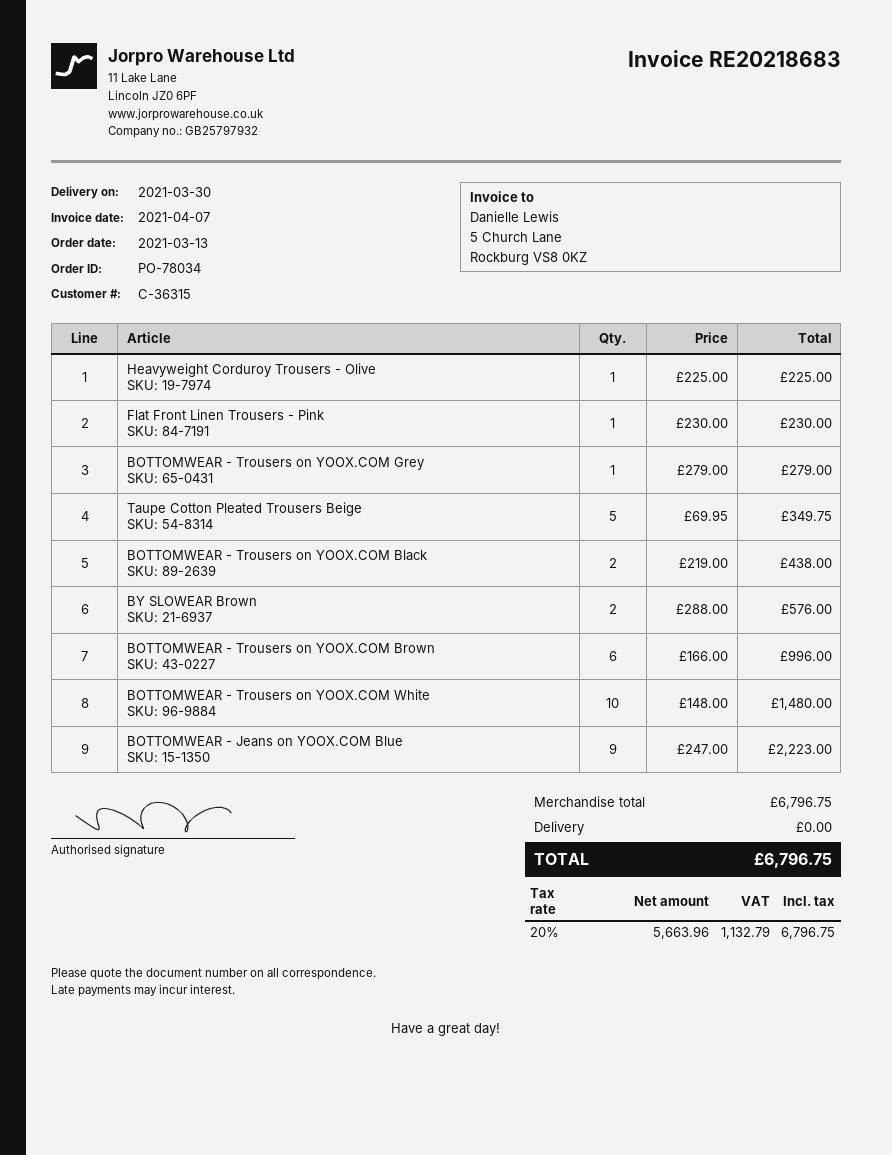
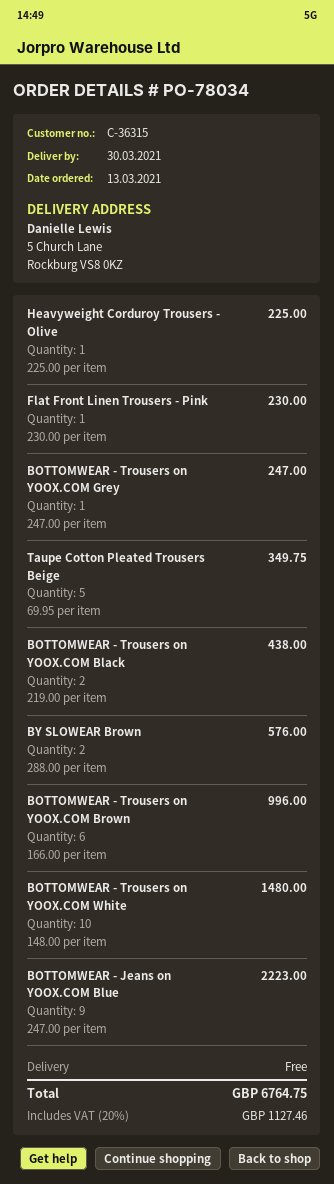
BOTTOMWEAR - Trousers on YOOX.COM Grey: 1 x 279.00 = 279.00 -> 1 x 247.00 = 247.00
tax: 20% = 1132.79 -> 20% = 1127.46
total: 6796.75 -> 6764.75

